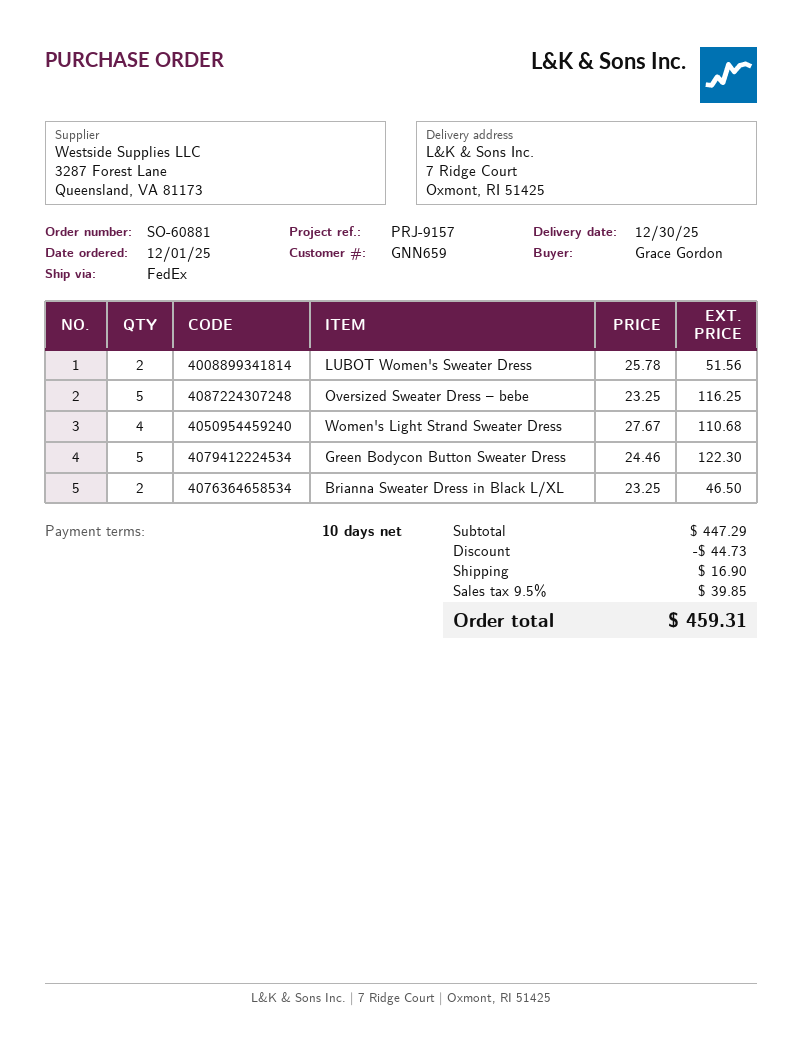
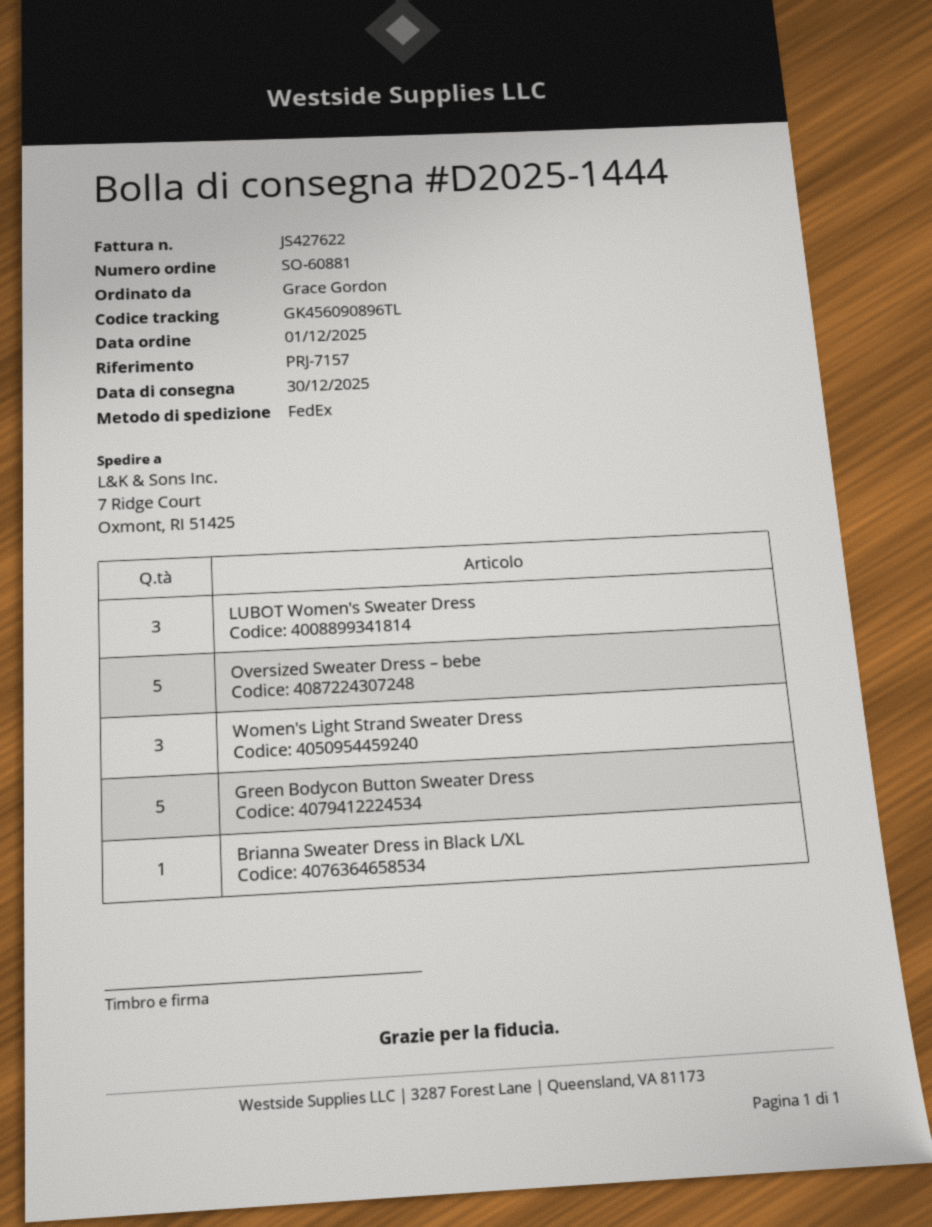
reference: PRJ-9157 -> PRJ-7157
LUBOT Women's Sweater Dress: 2 -> 3
Women's Light Strand Sweater Dress: 4 -> 3
Brianna Sweater Dress in Black L/XL: 2 -> 1

